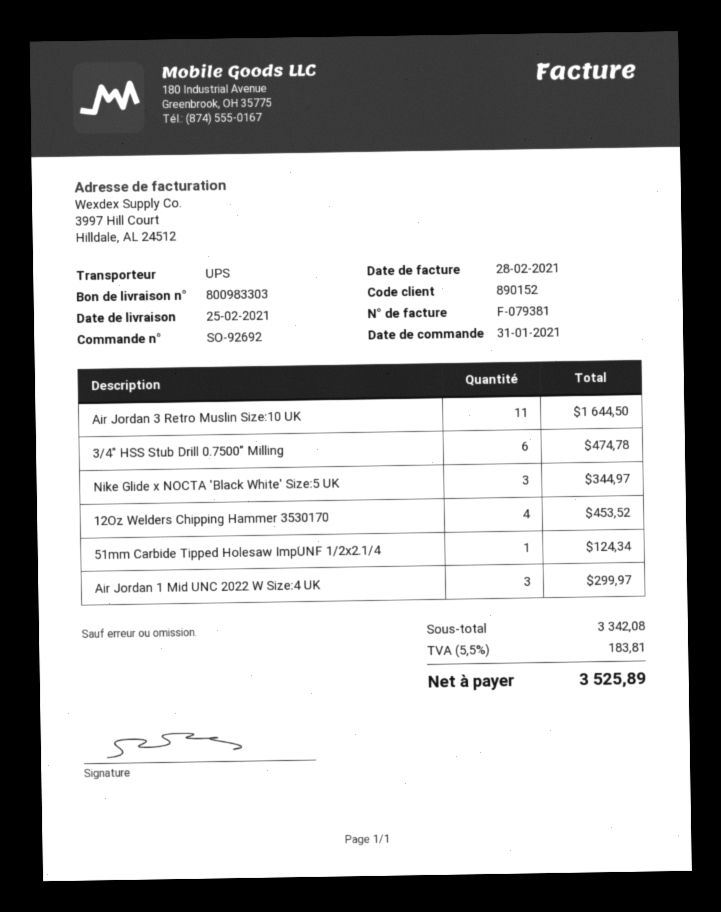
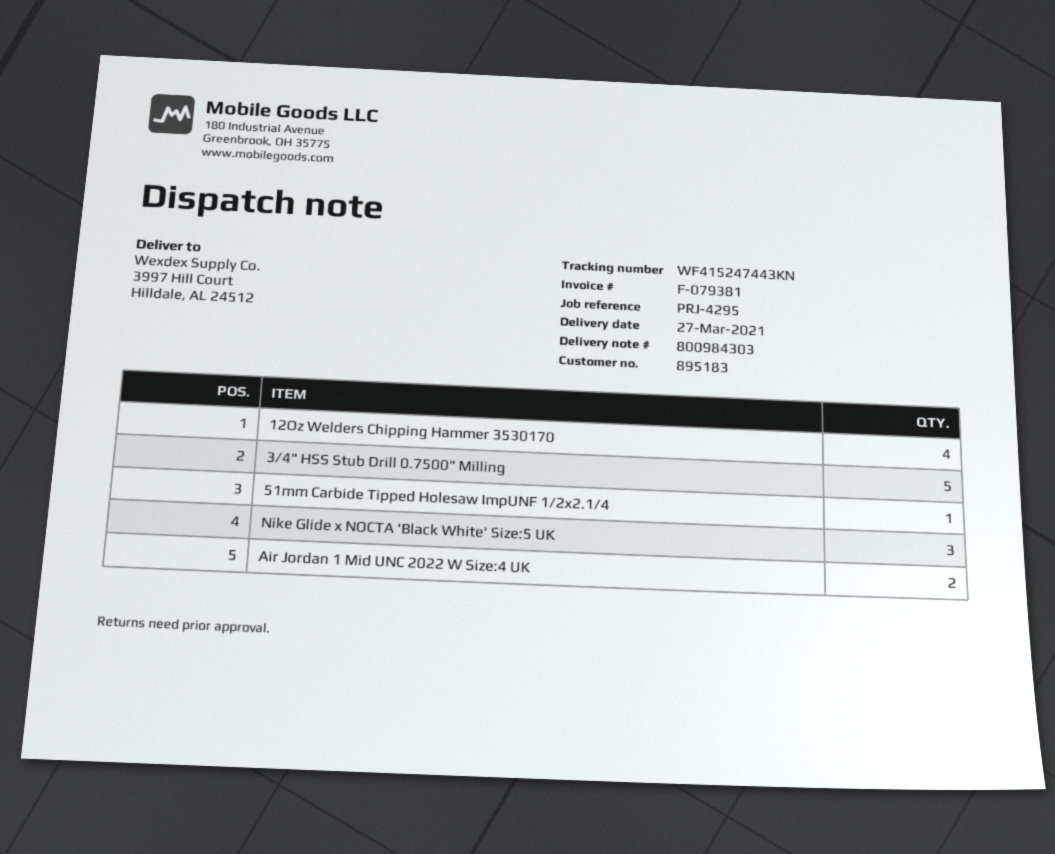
delivery note number: 800983303 -> 800984303
delivery date: 2021-02-25 -> 2021-03-27
customer number: 890152 -> 895183
Air Jordan 3 Retro Muslin Size:10 UK: 11 -> none
3/4" HSS Stub Drill 0.7500" Milling: 6 -> 5
Air Jordan 1 Mid UNC 2022 W Size:4 UK: 3 -> 2

